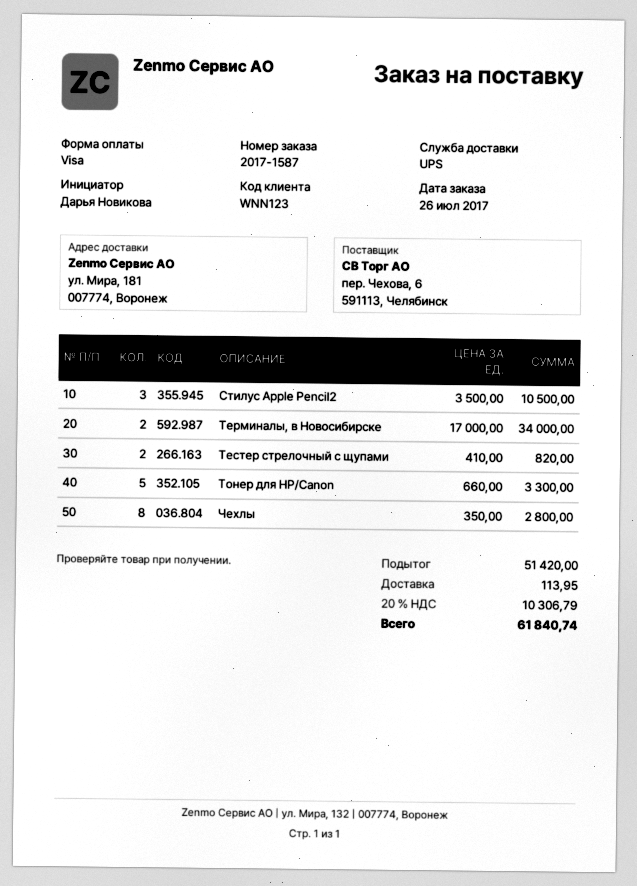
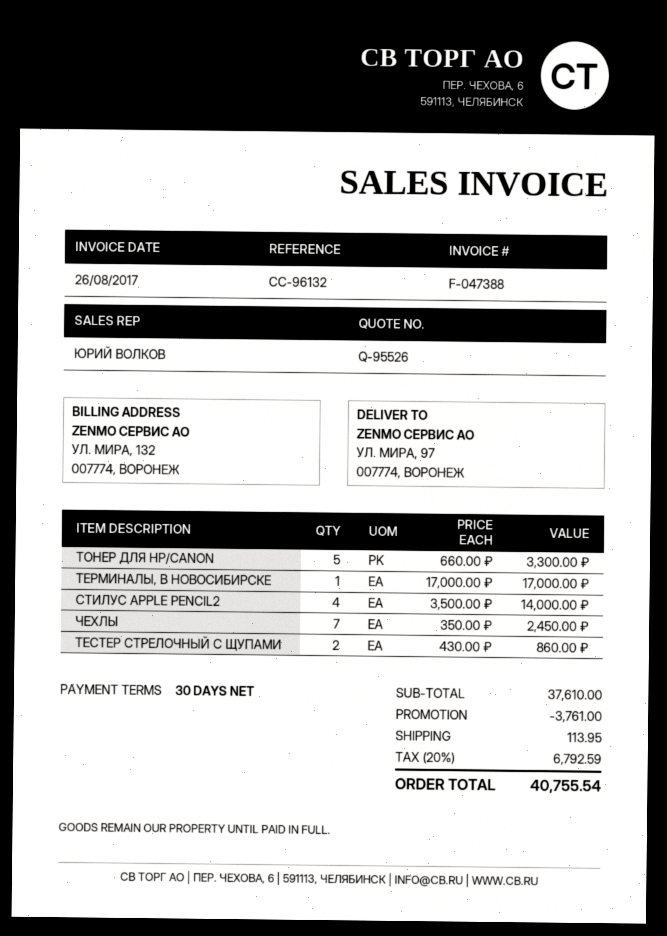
ship to: ул. Мира, 181, 007774, Воронеж -> УЛ. МИРА, 97, 007774, ВОРОНЕЖ
Стилус Apple Pencil2: 3 x 3500.00 = 10500.00 -> 4 x 3500.00 = 14000.00
Терминалы, в Новосибирске: 2 x 17000.00 = 34000.00 -> 1 x 17000.00 = 17000.00
Тестер стрелочный с щупами: 2 x 410.00 = 820.00 -> 2 x 430.00 = 860.00
Чехлы: 8 x 350.00 = 2800.00 -> 7 x 350.00 = 2450.00
subtotal: 51420.00 -> 37610.00
discount: none -> 3761.00
tax: 20% = 10306.79 -> 20% = 6792.59
total: 61840.74 -> 40755.54

